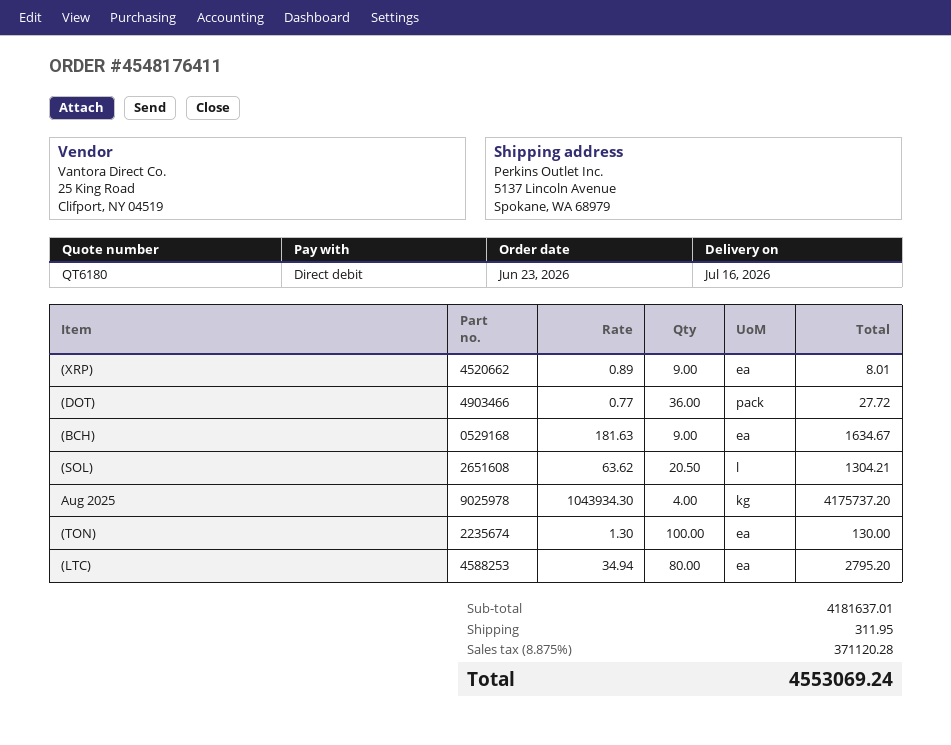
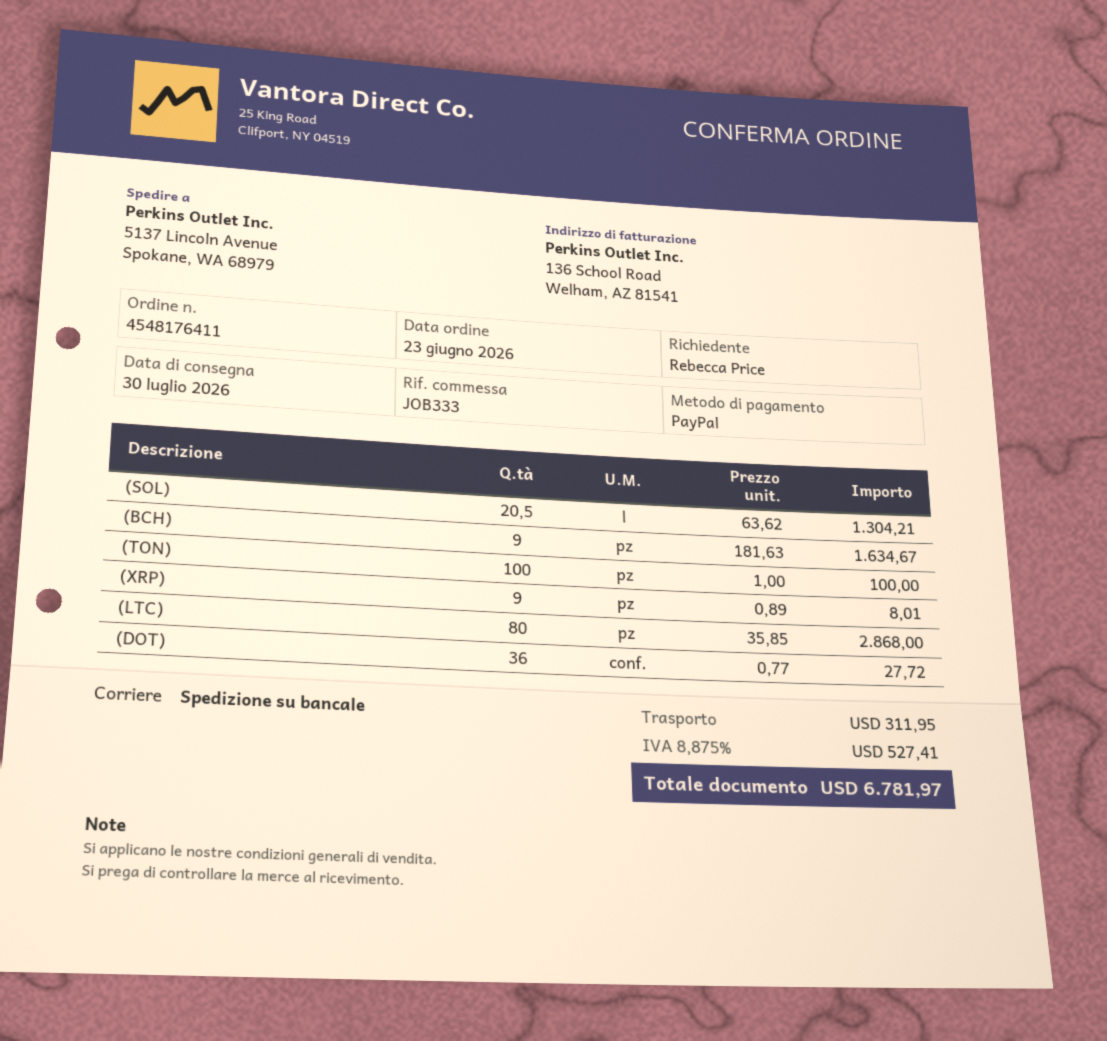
delivery date: 2026-07-16 -> 2026-07-30
payment method: direct debit -> PayPal
Aug 2025: 4 x 1043934.30 = 4175737.20 -> none
(TON): 100 x 1.30 = 130.00 -> 100 x 1.00 = 100.00
(LTC): 80 x 34.94 = 2795.20 -> 80 x 35.85 = 2868.00
tax: 8.875% = 371120.28 -> 8.875% = 527.41
total: 4553069.24 -> 6781.97

